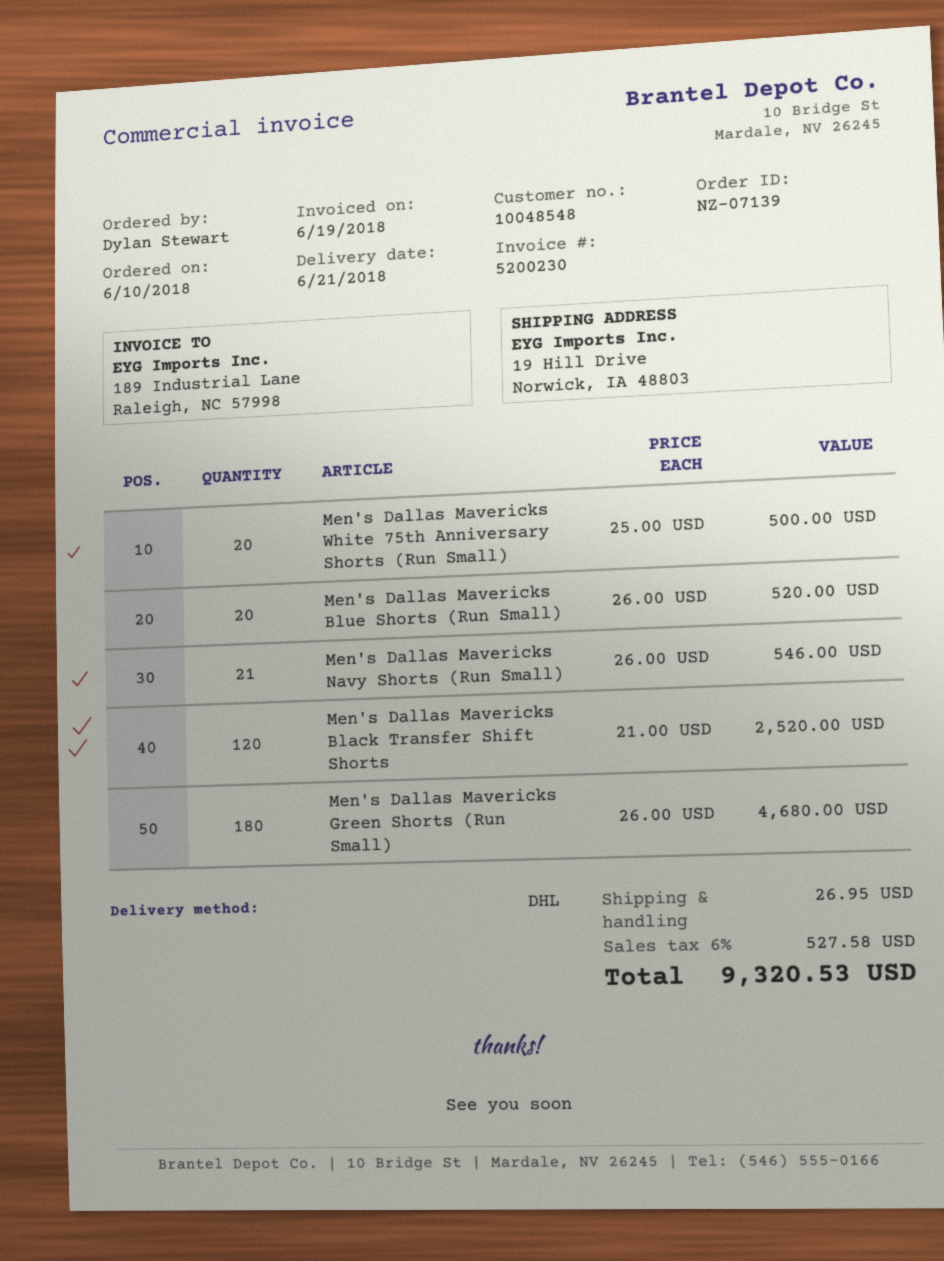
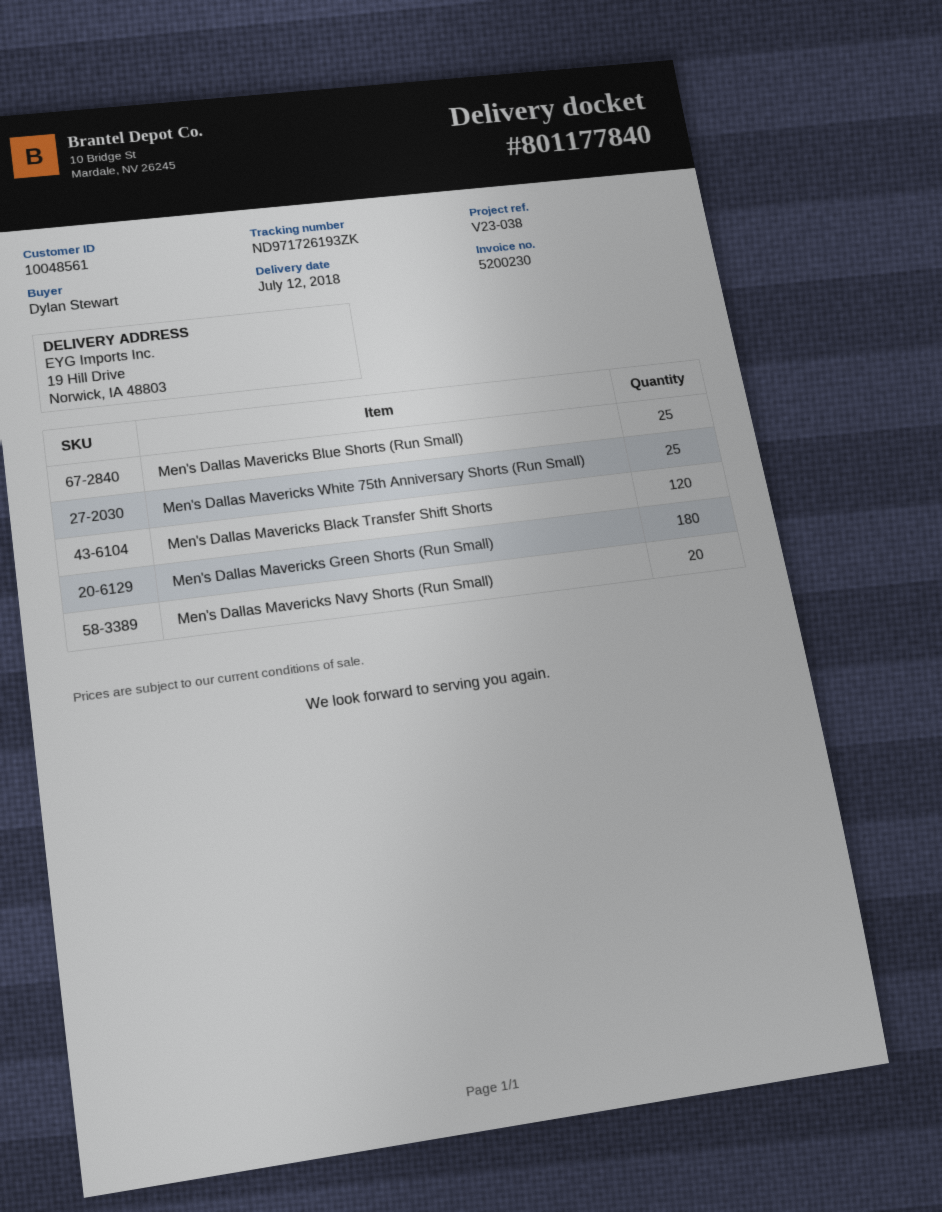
delivery date: 2018-06-21 -> 2018-07-12
customer number: 10048548 -> 10048561
Men's Dallas Mavericks White 75th Anniversary Shorts (Run Small): 20 -> 25
Men's Dallas Mavericks Blue Shorts (Run Small): 20 -> 25
Men's Dallas Mavericks Navy Shorts (Run Small): 21 -> 20

